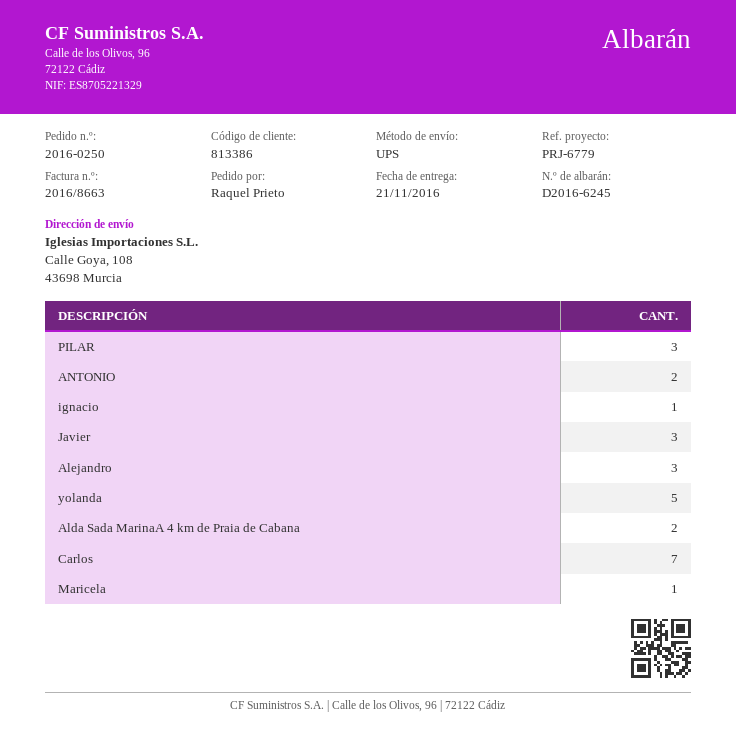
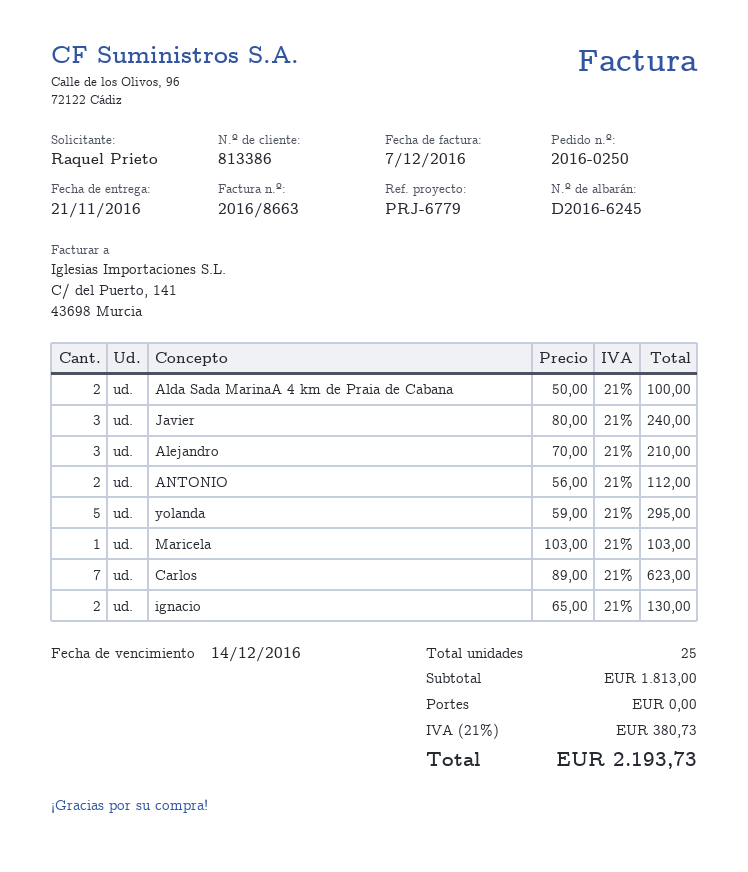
PILAR: 3 -> none
ignacio: 1 -> 2

